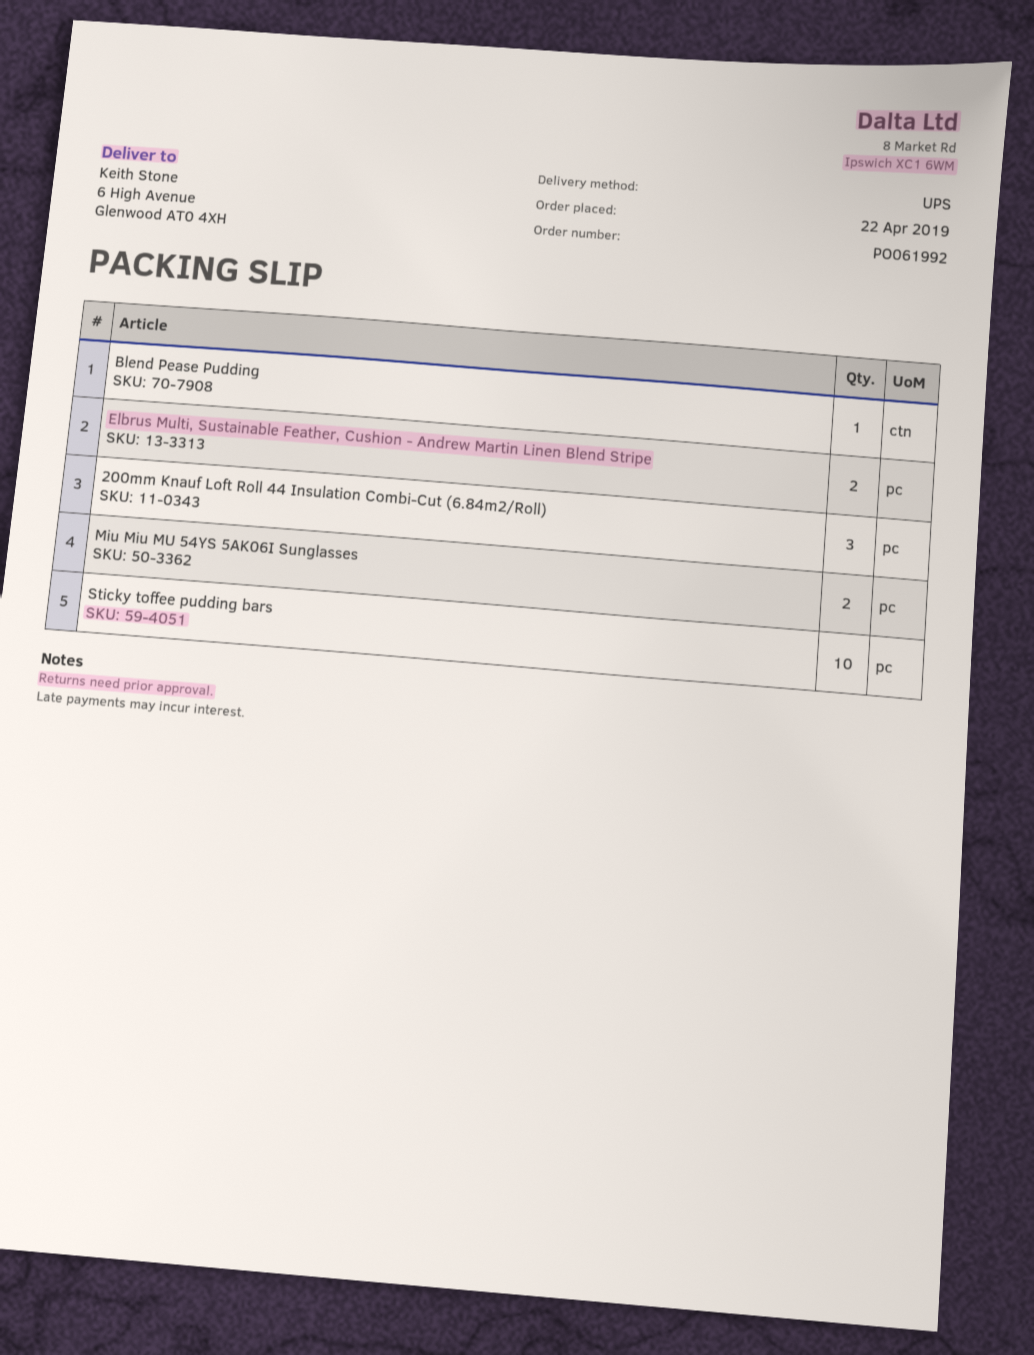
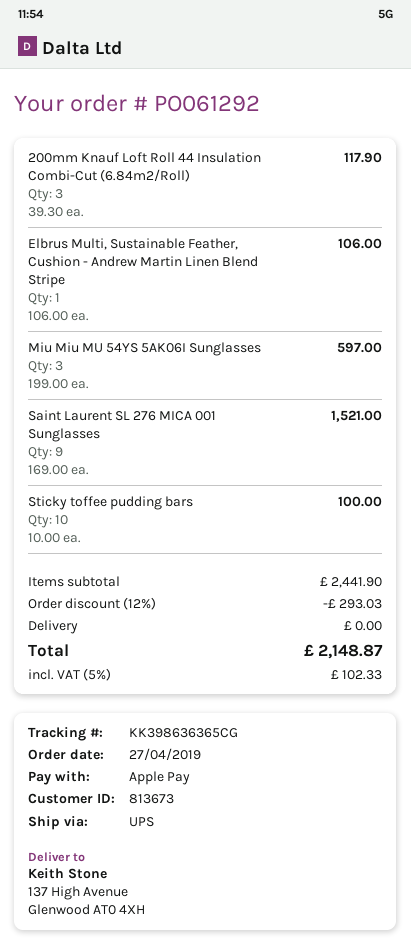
order number: PO061992 -> PO061292
order date: 2019-04-22 -> 2019-04-27
ship to: 6 High Avenue, Glenwood AT0 4XH -> 137 High Avenue, Glenwood AT0 4XH
Blend Pease Pudding: 1 -> none
Elbrus Multi, Sustainable Feather, Cushion - Andrew Martin Linen Blend Stripe: 2 -> 1
Miu Miu MU 54YS 5AK06I Sunglasses: 2 -> 3
Saint Laurent SL 276 MICA 001 Sunglasses: none -> 9

